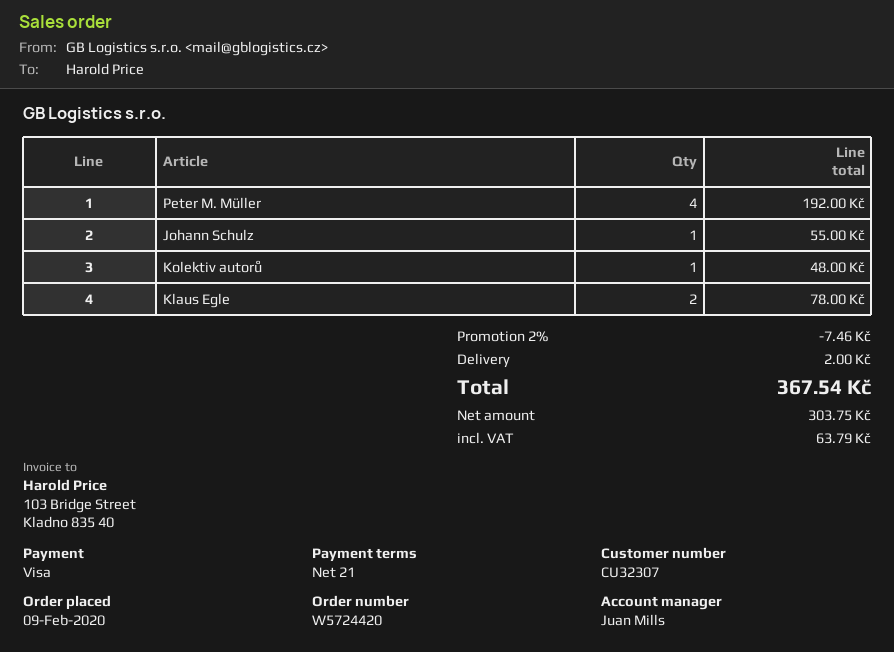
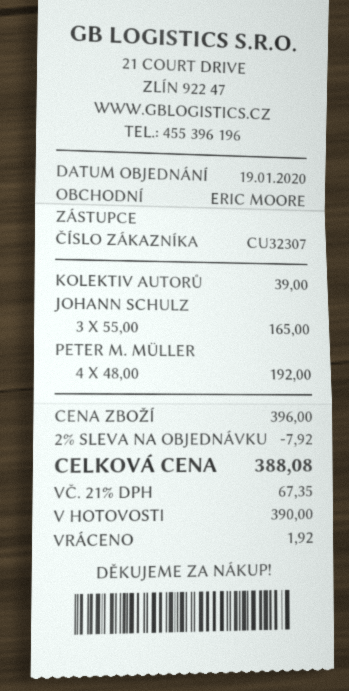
order date: 2020-02-09 -> 2020-01-19
sales rep: Juan Mills -> ERIC MOORE
payment method: Visa -> cash
Johann Schulz: 1 for 55.00 -> 3 for 165.00
Kolektiv autorů: 1 for 48.00 -> 1 for 39.00
Klaus Egle: 2 for 78.00 -> none
discount: 2% = 7.46 -> 2% = 7.92
shipping: 2.00 -> none
tax: 63.79 -> 67.35
total: 367.54 -> 388.08

